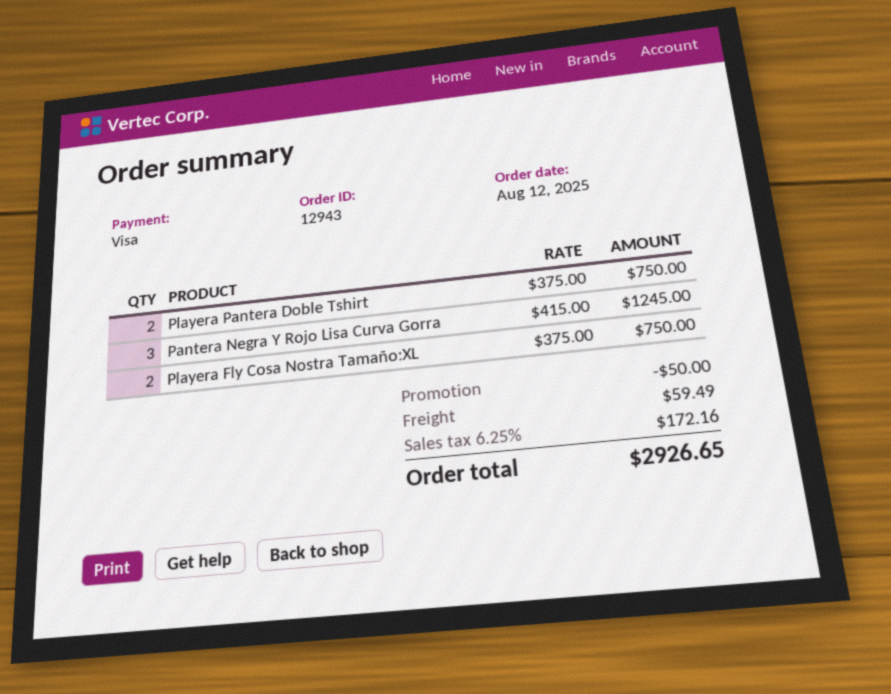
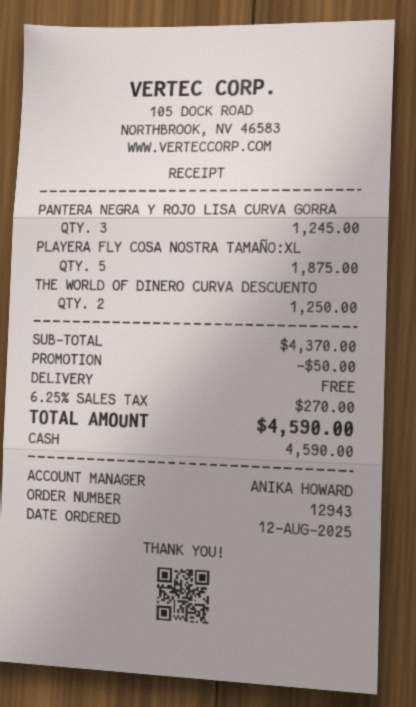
payment method: Visa -> cash
Playera Pantera Doble Tshirt: 2 for 750.00 -> none
Playera Fly Cosa Nostra Tamaño:XL: 2 for 750.00 -> 5 for 1875.00
THE WORLD OF DINERO CURVA DESCUENTO: none -> 2 for 1250.00
shipping: 59.49 -> 0.00
tax: 6.25% = 172.16 -> 6.25% = 270.00
total: 2926.65 -> 4590.00

